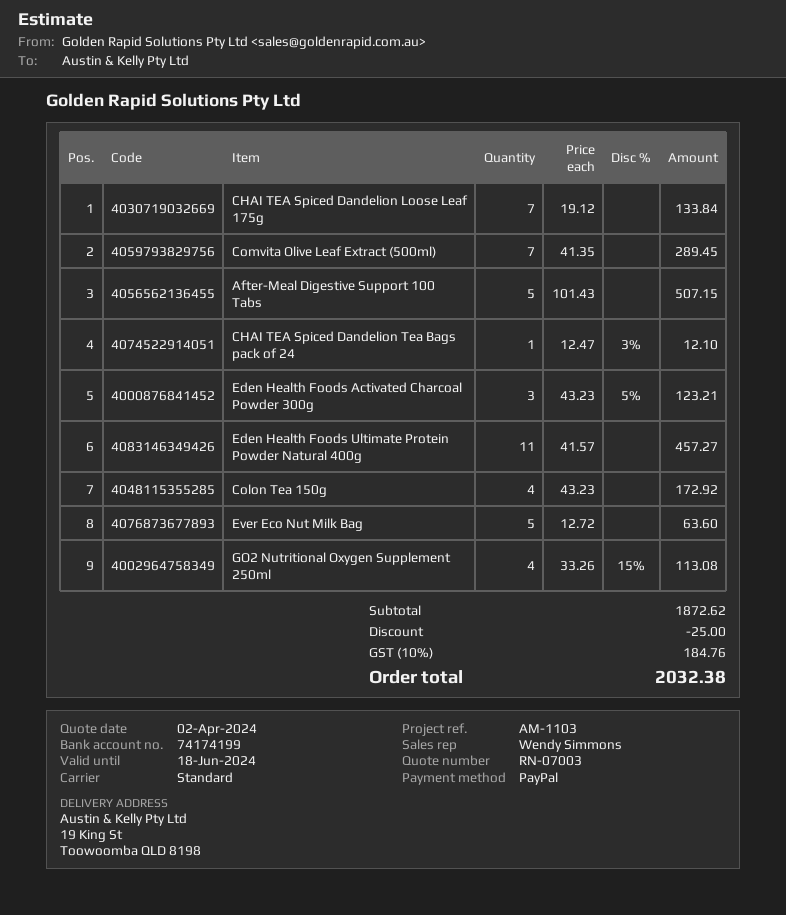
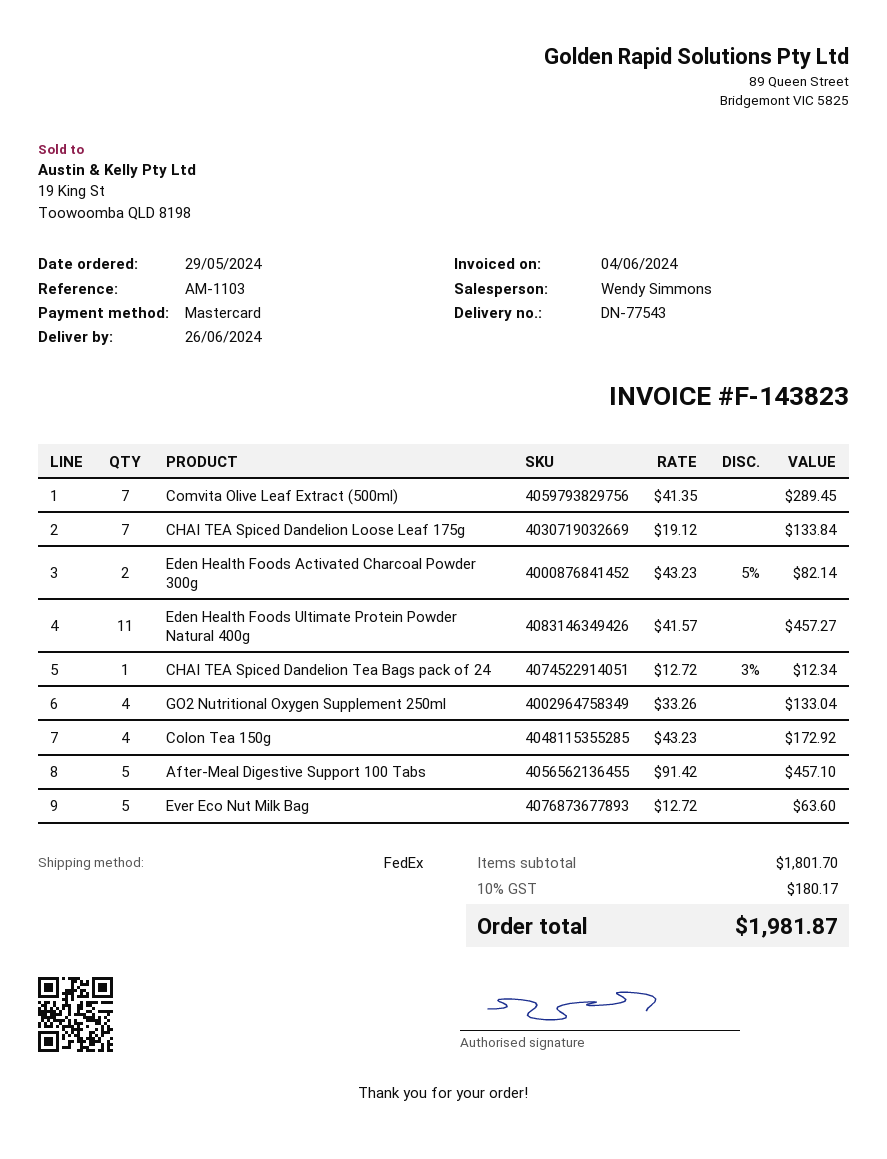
payment method: PayPal -> Mastercard
shipping method: standard -> FedEx
After-Meal Digestive Support 100 Tabs: 5 x 101.43 = 507.15 -> 5 x 91.42 = 457.10
CHAI TEA Spiced Dandelion Tea Bags pack of 24: 1 x 12.47 - 3% = 12.10 -> 1 x 12.72 - 3% = 12.34
Eden Health Foods Activated Charcoal Powder 300g: 3 x 43.23 - 5% = 123.21 -> 2 x 43.23 - 5% = 82.14
GO2 Nutritional Oxygen Supplement 250ml: 4 x 33.26 - 15% = 113.08 -> 4 x 33.26 = 133.04
subtotal: 1872.62 -> 1801.70
discount: 25.00 -> none
tax: 10% = 184.76 -> 10% = 180.17
total: 2032.38 -> 1981.87

